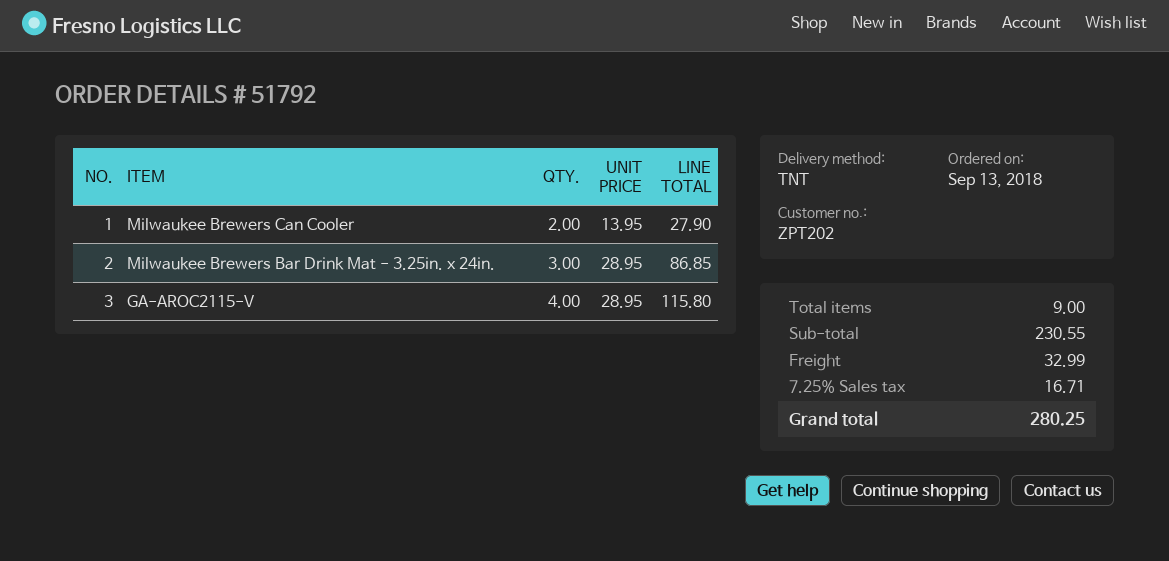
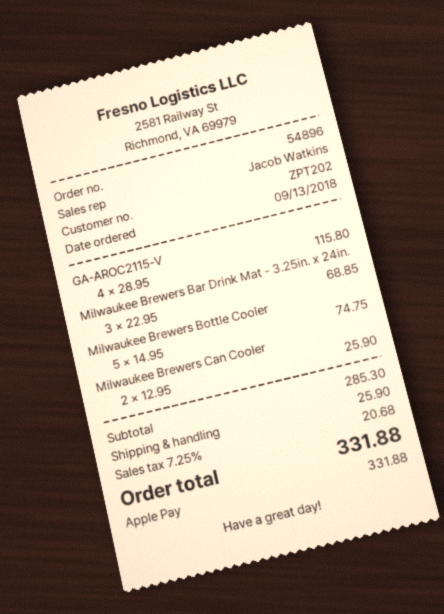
order number: 51792 -> 54896
Milwaukee Brewers Can Cooler: 2 x 13.95 = 27.90 -> 2 x 12.95 = 25.90
Milwaukee Brewers Bar Drink Mat - 3.25in. x 24in.: 3 x 28.95 = 86.85 -> 3 x 22.95 = 68.85
Milwaukee Brewers Bottle Cooler: none -> 5 x 14.95 = 74.75
subtotal: 230.55 -> 285.30
shipping: 32.99 -> 25.90
tax: 7.25% = 16.71 -> 7.25% = 20.68
total: 280.25 -> 331.88

